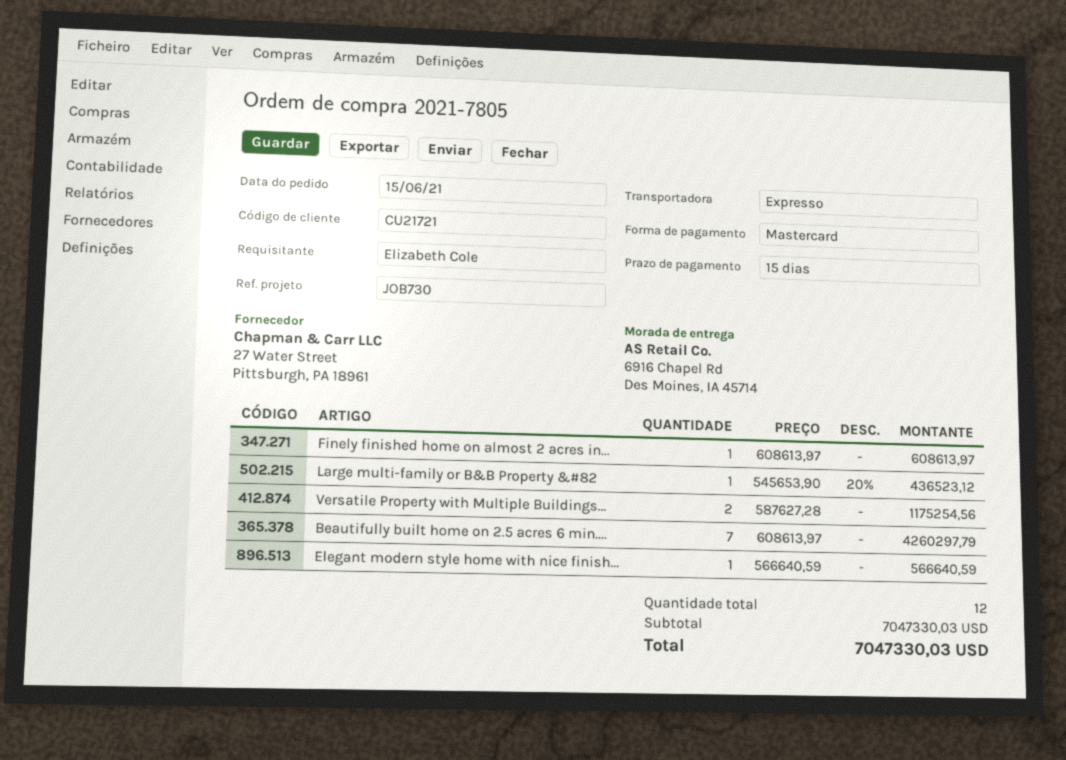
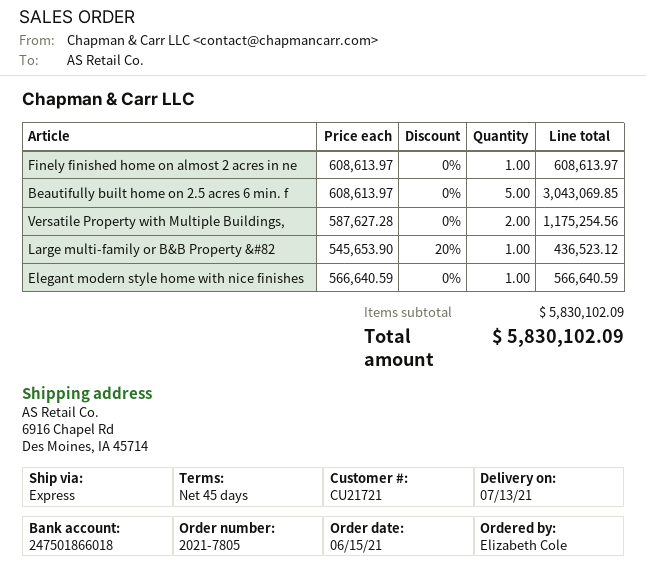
payment terms: 15 days -> 45 days
Beautifully built home on 2.5 acres 6 min....: 7 x 608613.97 = 4260297.79 -> 5 x 608613.97 = 3043069.85
subtotal: 7047330.03 -> 5830102.09
total: 7047330.03 -> 5830102.09

